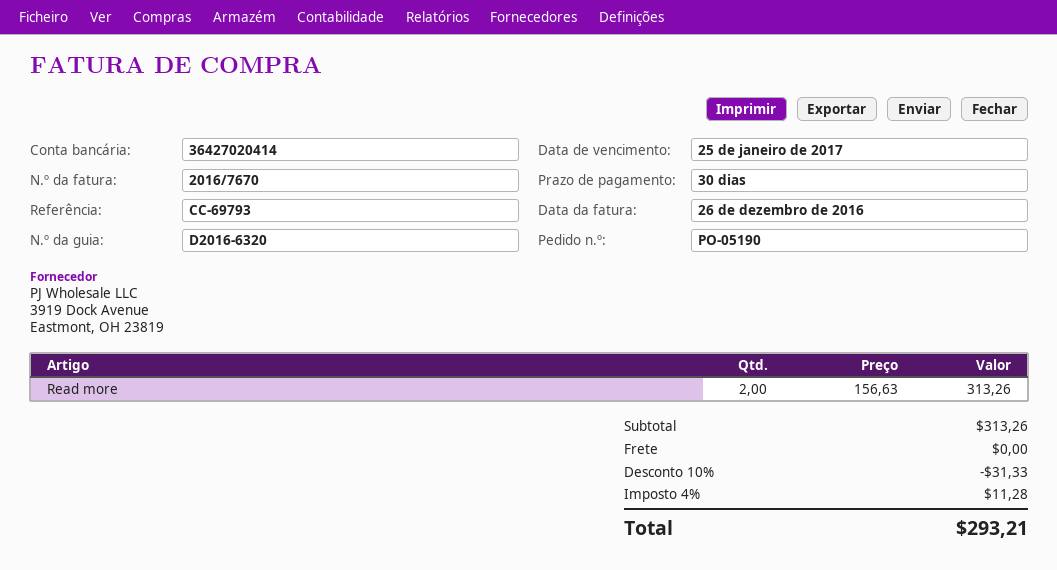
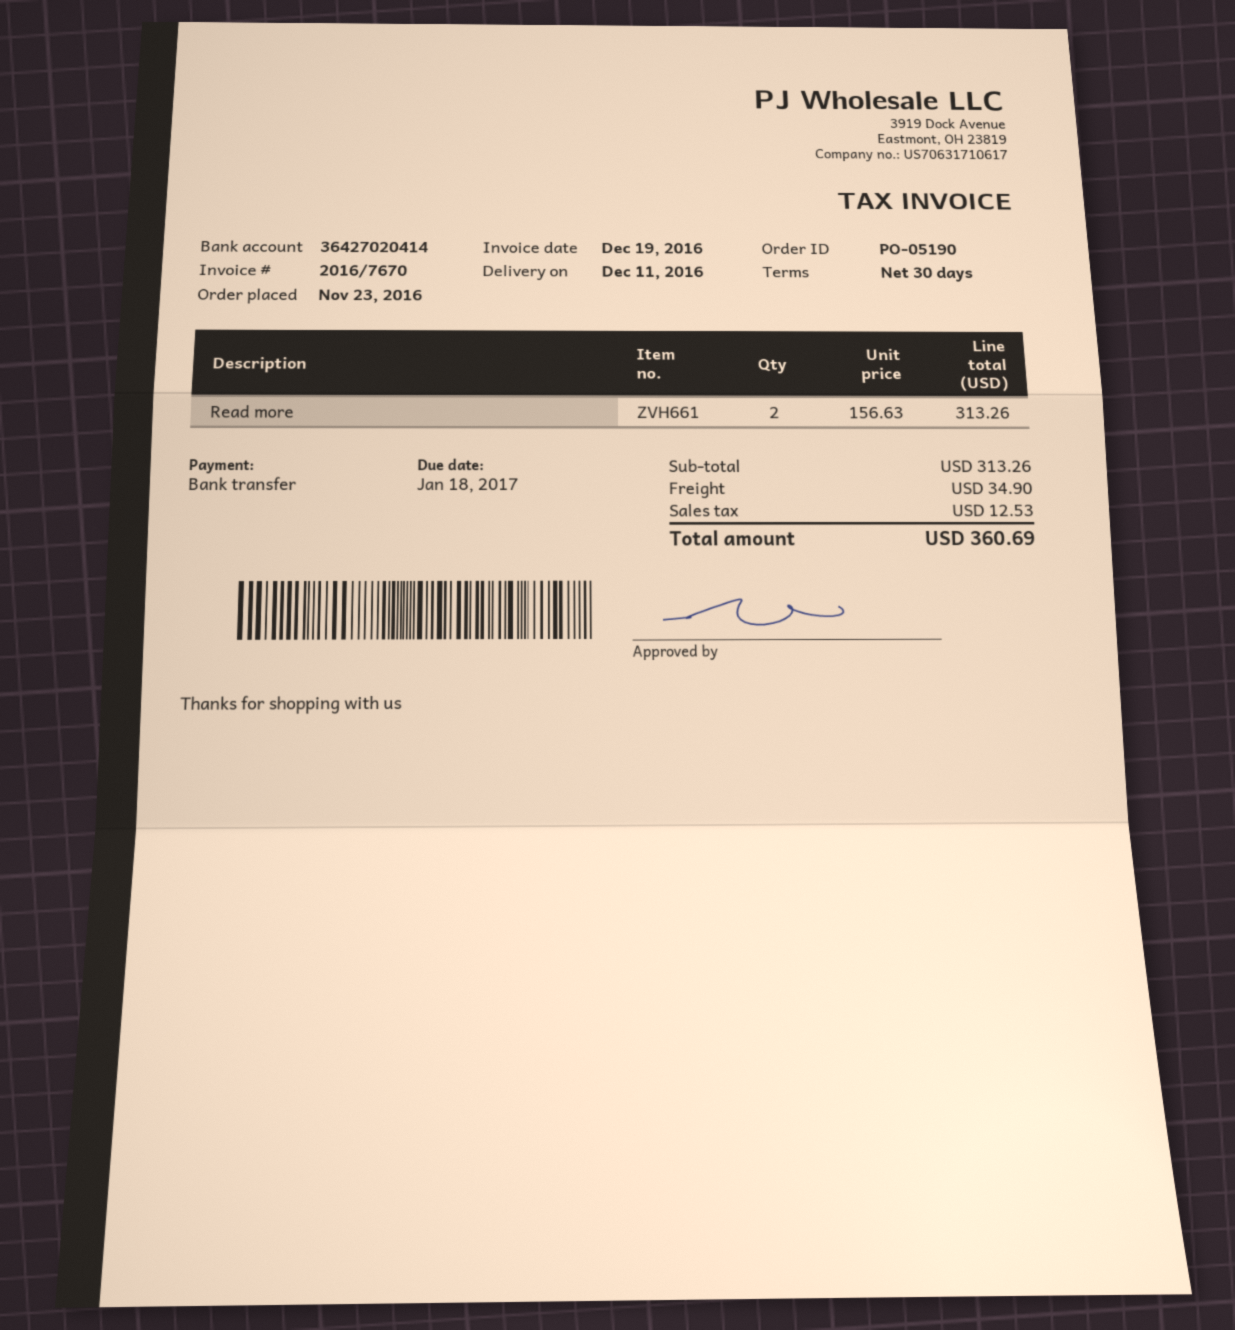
invoice date: 2016-12-26 -> 2016-12-19
due date: 2017-01-25 -> 2017-01-18
discount: 10% = 31.33 -> none
shipping: 0.00 -> 34.90
tax: 11.28 -> 12.53
total: 293.21 -> 360.69

